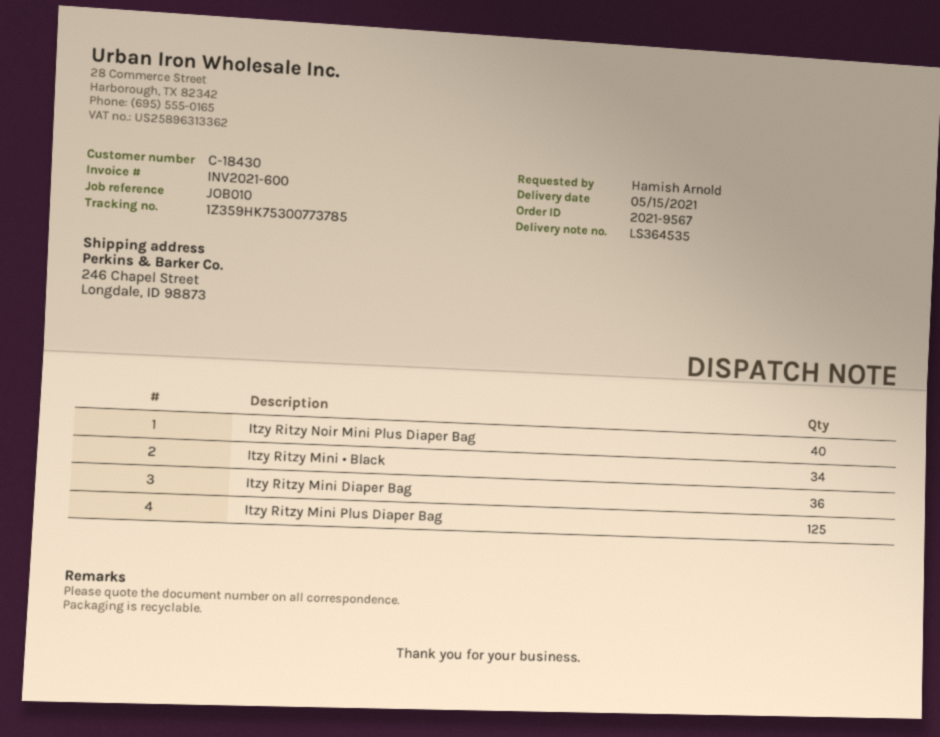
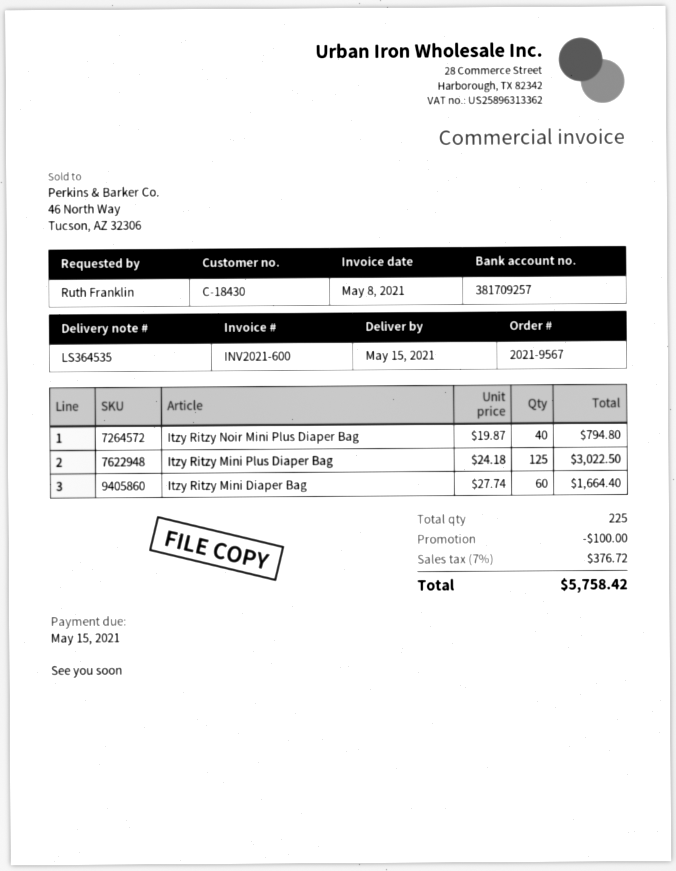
ordered by: Hamish Arnold -> Ruth Franklin
Itzy Ritzy Mini • Black: 34 -> none
Itzy Ritzy Mini Diaper Bag: 36 -> 60

